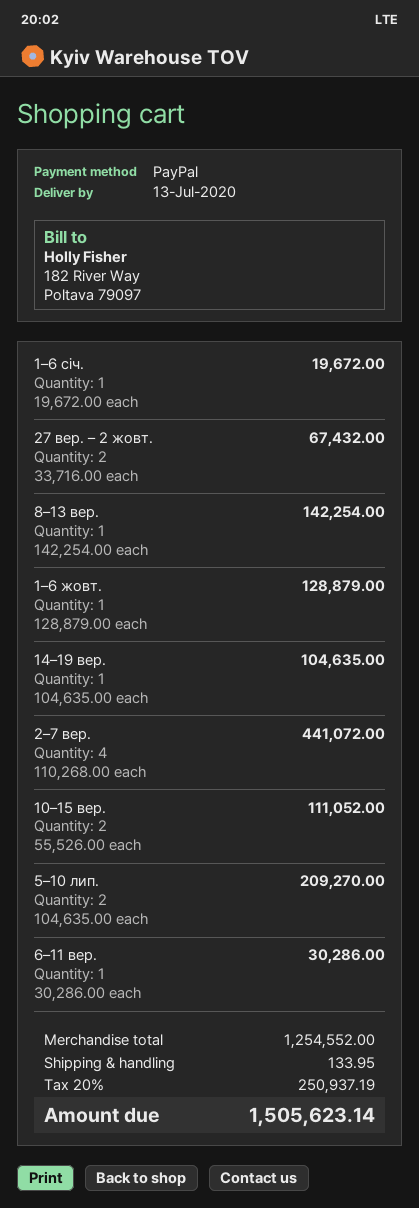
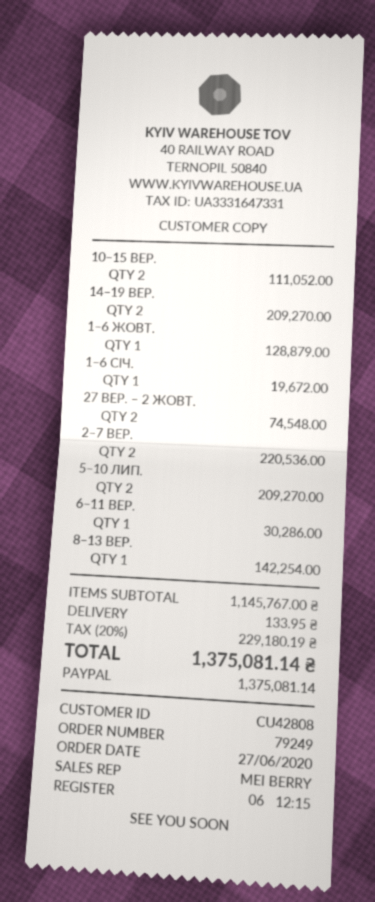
27 вер. – 2 жовт.: 2 for 67432.00 -> 2 for 74548.00
14–19 вер.: 1 for 104635.00 -> 2 for 209270.00
2–7 вер.: 4 for 441072.00 -> 2 for 220536.00
subtotal: 1254552.00 -> 1145767.00
tax: 20% = 250937.19 -> 20% = 229180.19
total: 1505623.14 -> 1375081.14

